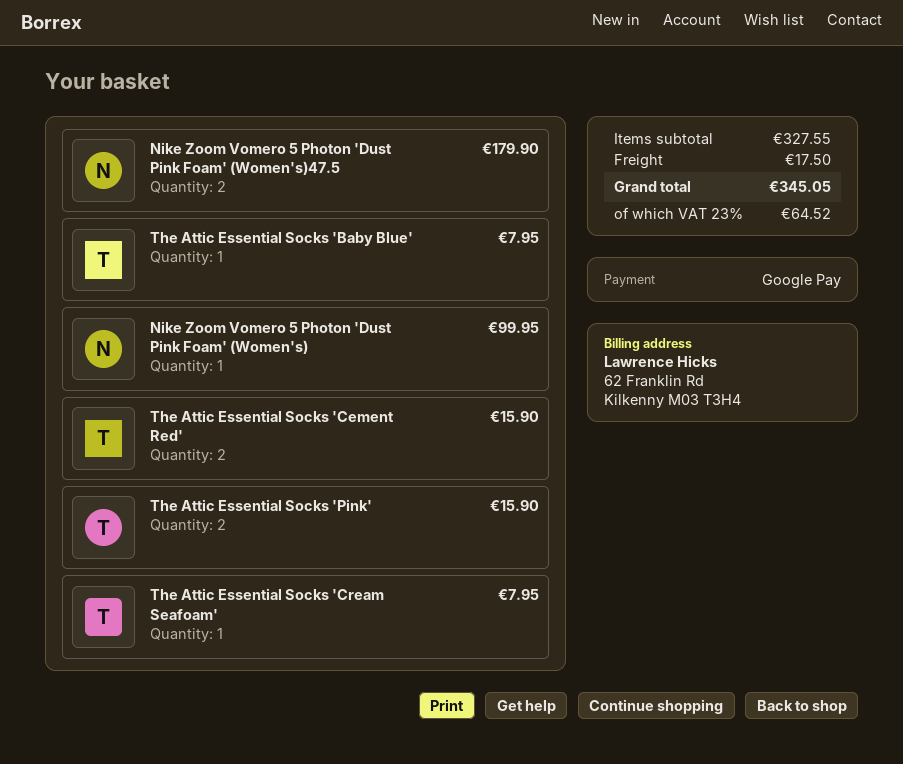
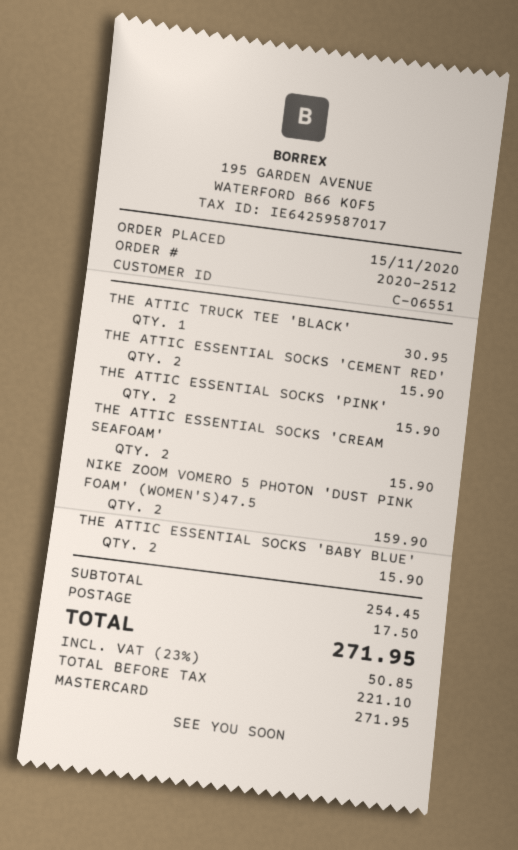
payment method: Google Pay -> Mastercard
Nike Zoom Vomero 5 Photon 'Dust Pink Foam' (Women's)47.5: 2 for 179.90 -> 2 for 159.90
The Attic Essential Socks 'Baby Blue': 1 for 7.95 -> 2 for 15.90
Nike Zoom Vomero 5 Photon 'Dust Pink Foam' (Women's): 1 for 99.95 -> none
The Attic Essential Socks 'Cream Seafoam': 1 for 7.95 -> 2 for 15.90
THE ATTIC TRUCK TEE 'BLACK': none -> 1 for 30.95
subtotal: 327.55 -> 254.45
tax: 23% = 64.52 -> 23% = 50.85
total: 345.05 -> 271.95

